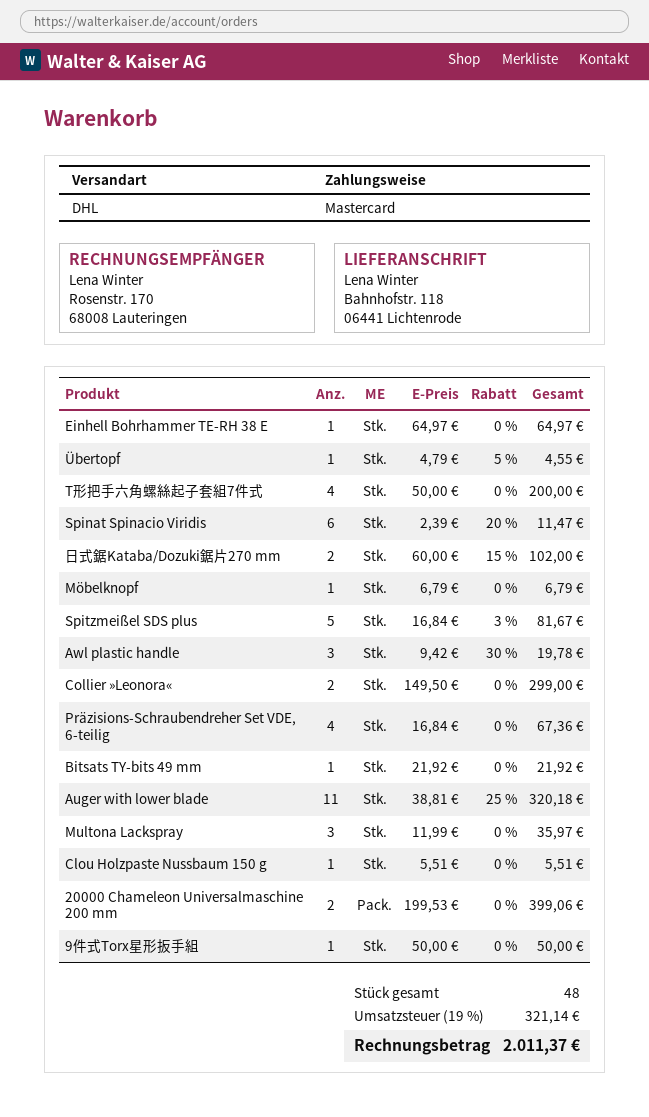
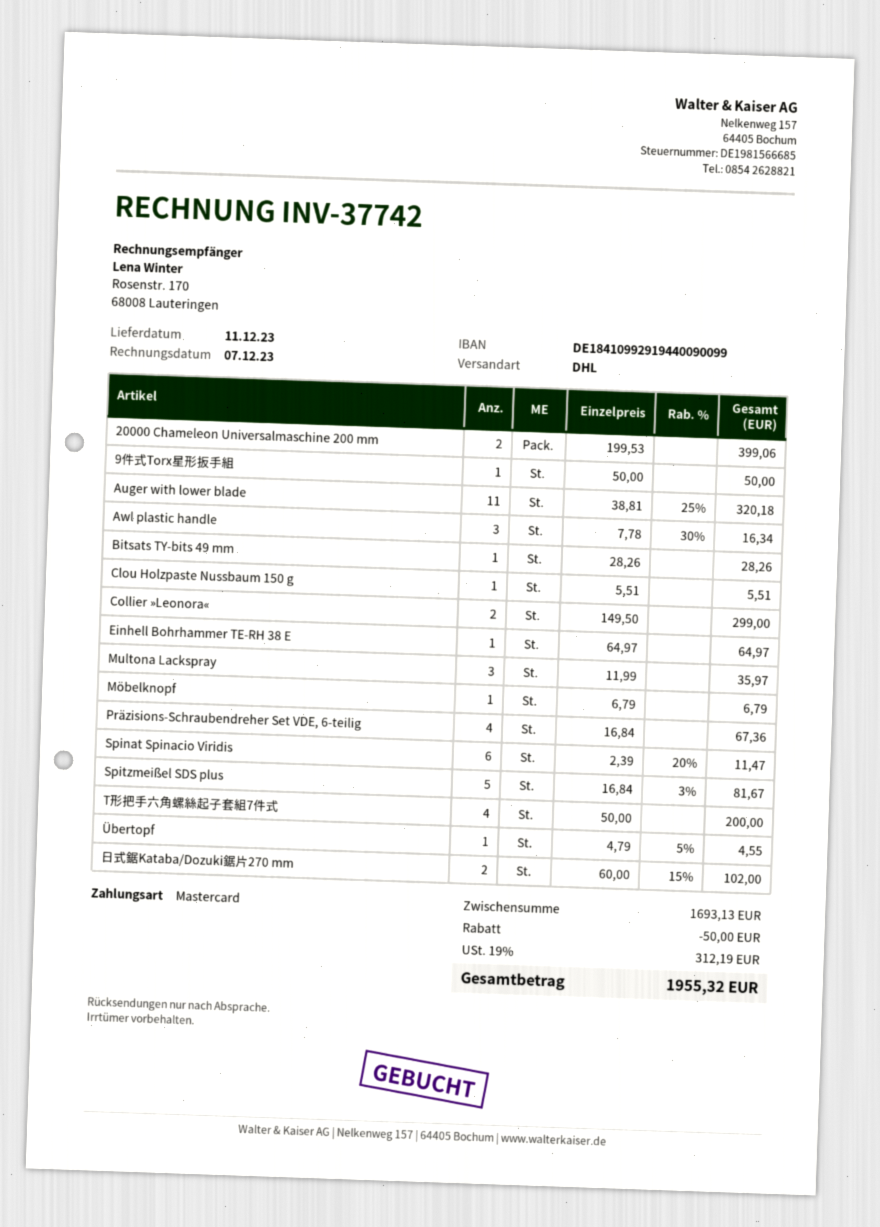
Awl plastic handle: 3 x 9.42 - 30% = 19.78 -> 3 x 7.78 - 30% = 16.34
Bitsats TY-bits 49 mm: 1 x 21.92 = 21.92 -> 1 x 28.26 = 28.26
discount: none -> 50.00
tax: 19% = 321.14 -> 19% = 312.19
total: 2011.37 -> 1955.32

